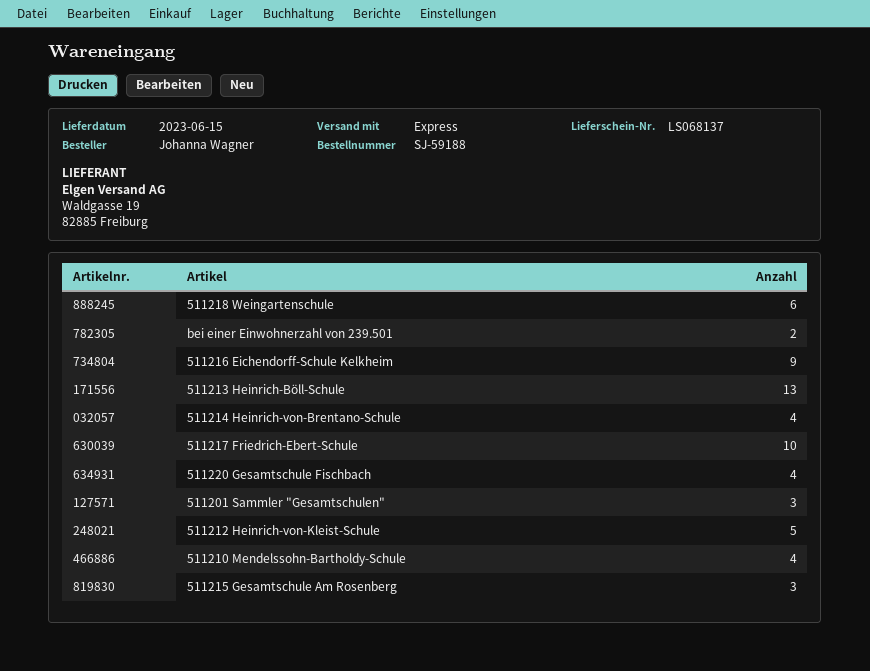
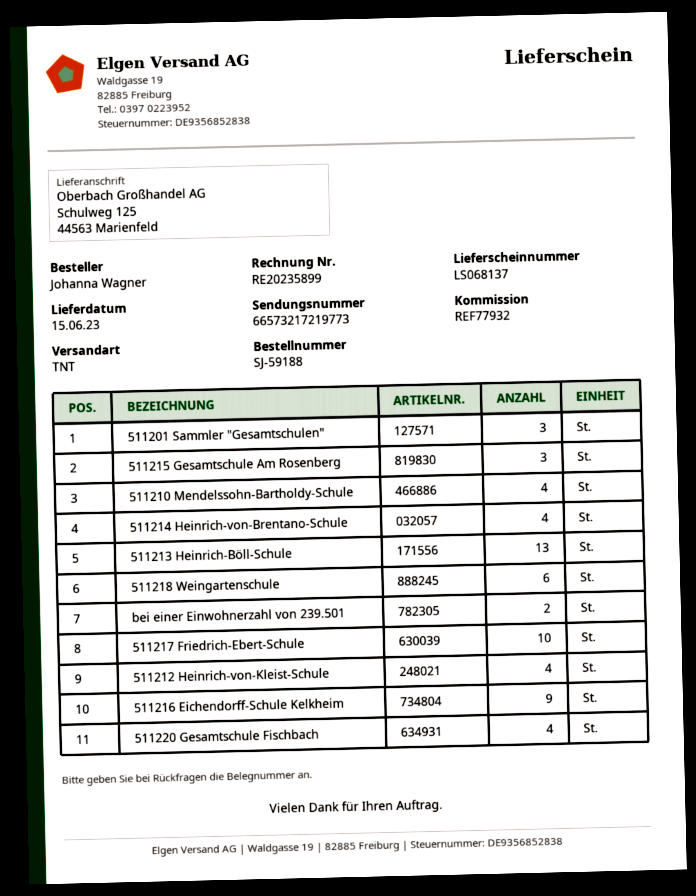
shipping method: express -> TNT
511212 Heinrich-von-Kleist-Schule: 5 -> 4

